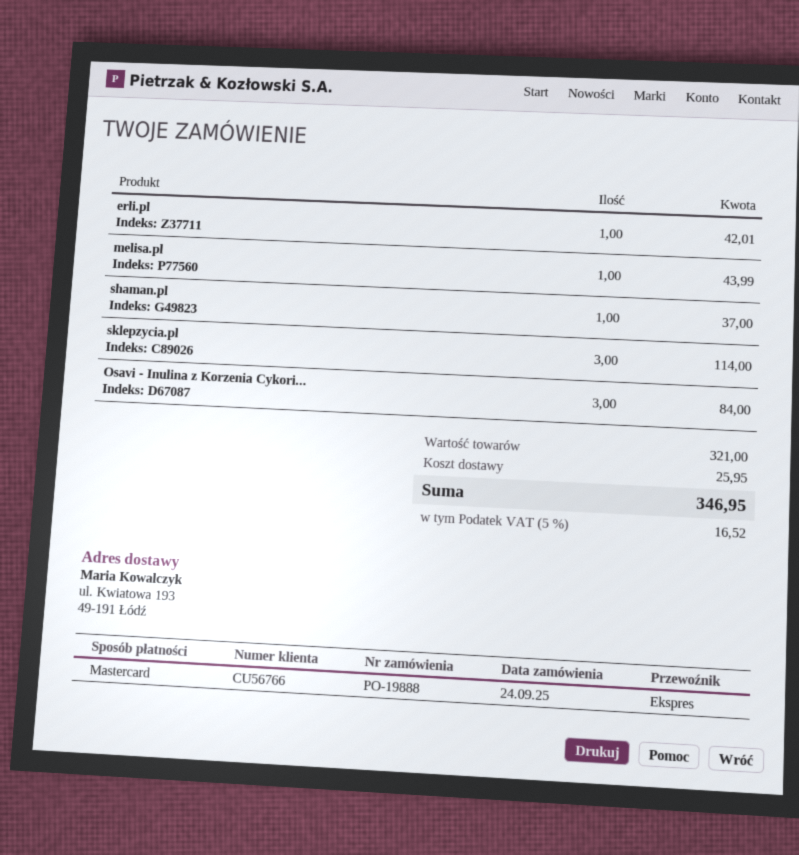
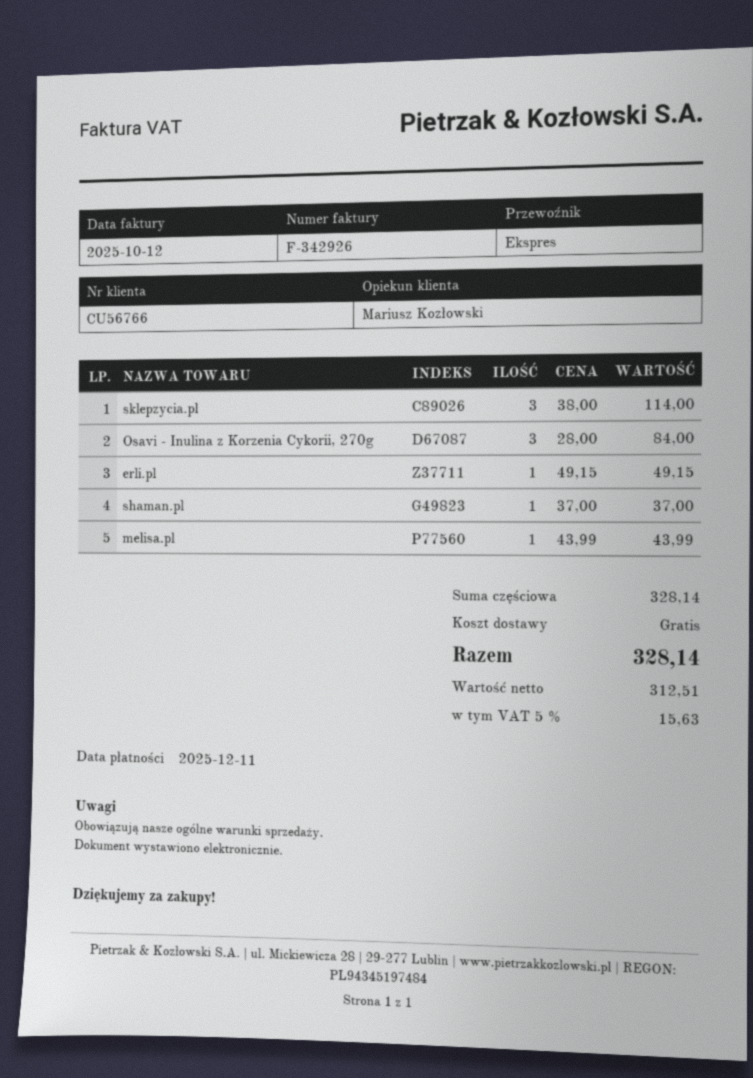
erli.pl: 1 for 42.01 -> 1 for 49.15
subtotal: 321.00 -> 328.14
shipping: 25.95 -> 0.00
tax: 5% = 16.52 -> 5% = 15.63
total: 346.95 -> 328.14

